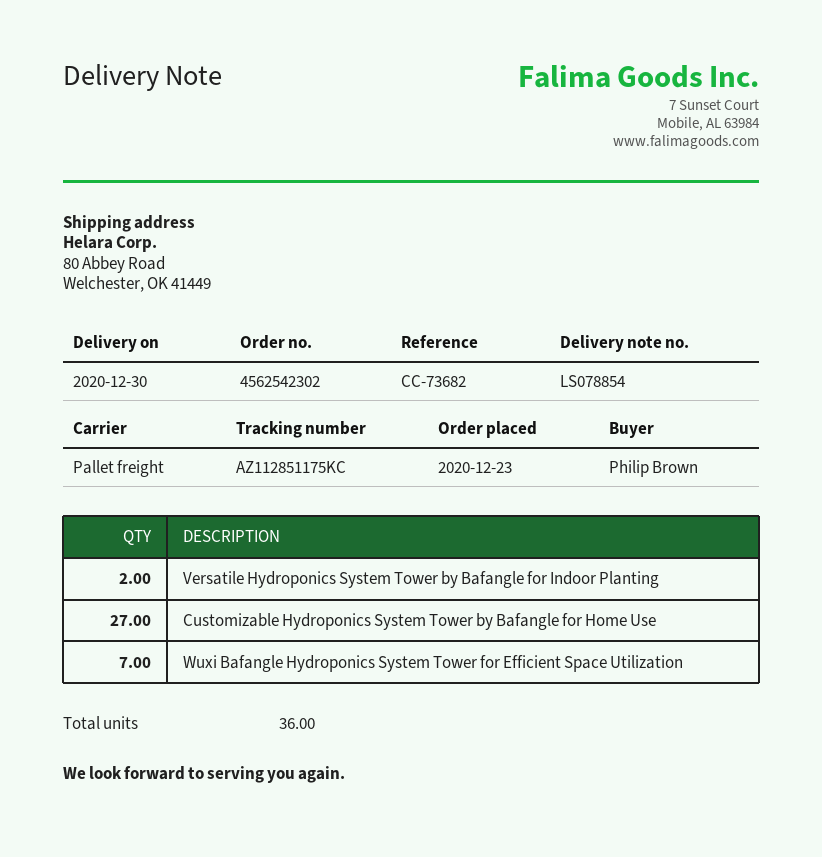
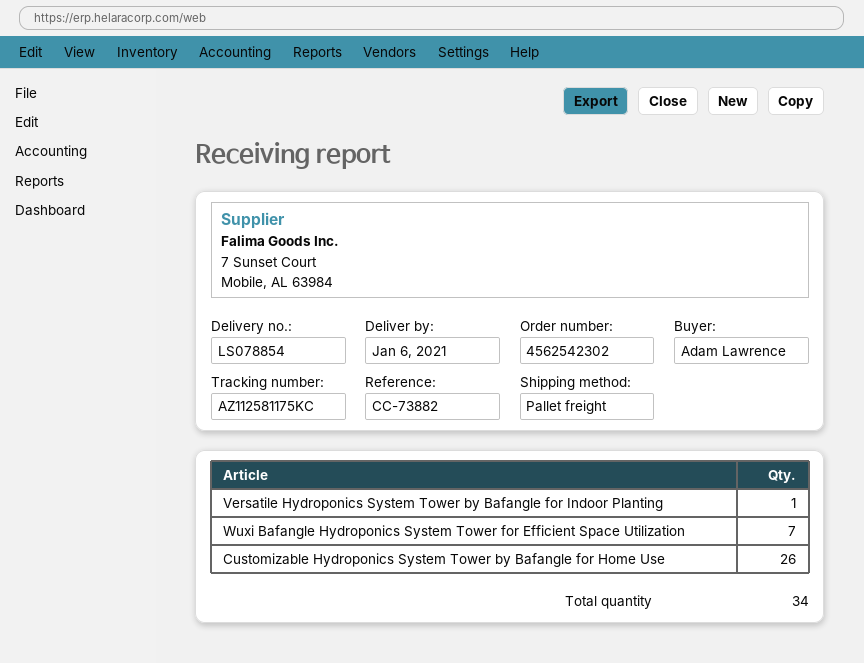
delivery date: 2020-12-30 -> 2021-01-06
reference: CC-73682 -> CC-73882
ordered by: Philip Brown -> Adam Lawrence
tracking number: AZ112851175KC -> AZ112581175KC
Versatile Hydroponics System Tower by Bafangle for Indoor Planting: 2 -> 1
Customizable Hydroponics System Tower by Bafangle for Home Use: 27 -> 26
total quantity: 36 -> 34

